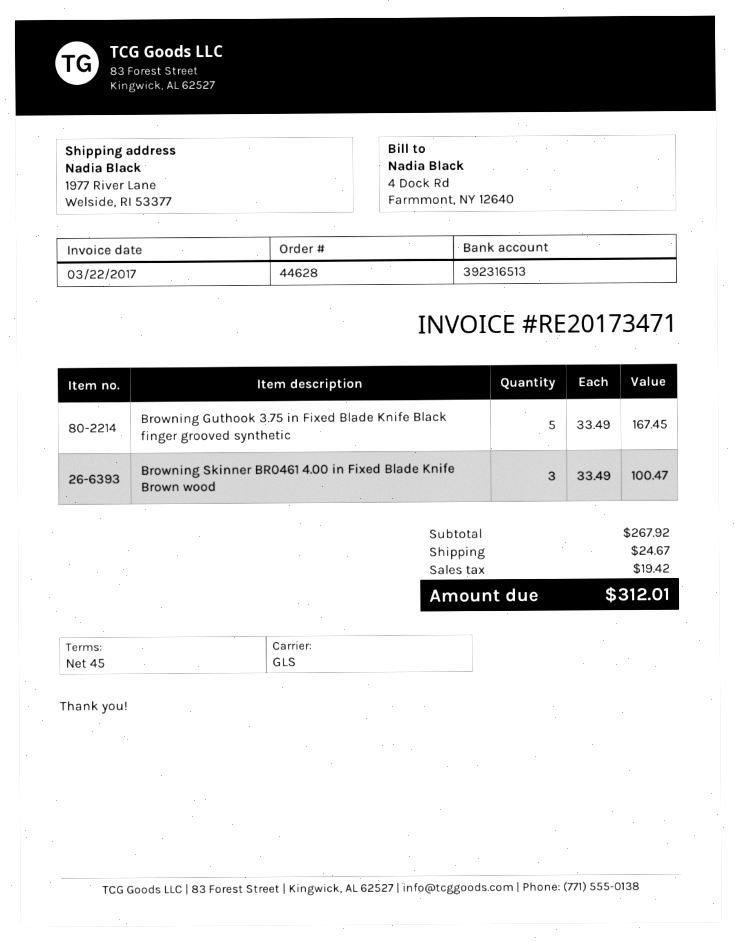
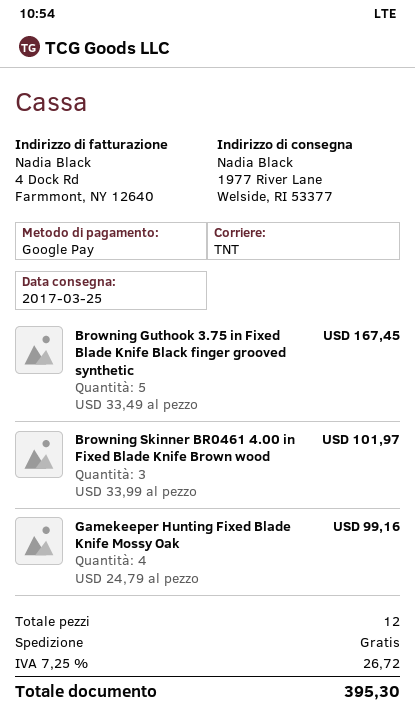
shipping method: GLS -> TNT
Browning Skinner BR0461 4.00 in Fixed Blade Knife Brown wood: 3 x 33.49 = 100.47 -> 3 x 33.99 = 101.97
Gamekeeper Hunting Fixed Blade Knife Mossy Oak: none -> 4 x 24.79 = 99.16
shipping: 24.67 -> 0.00
tax: 19.42 -> 26.72
total: 312.01 -> 395.30

